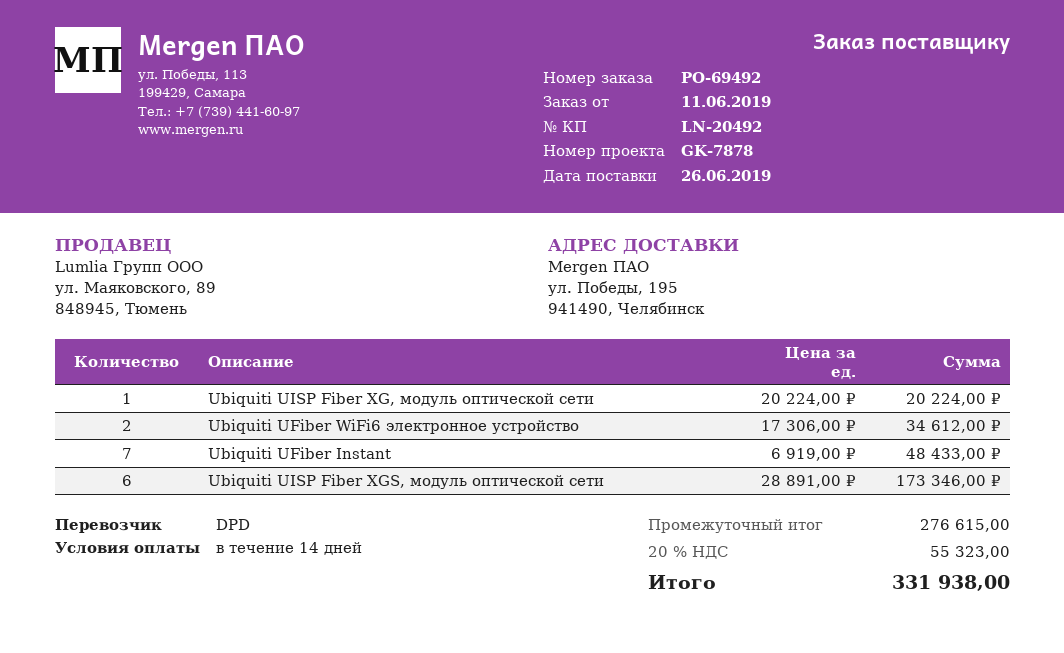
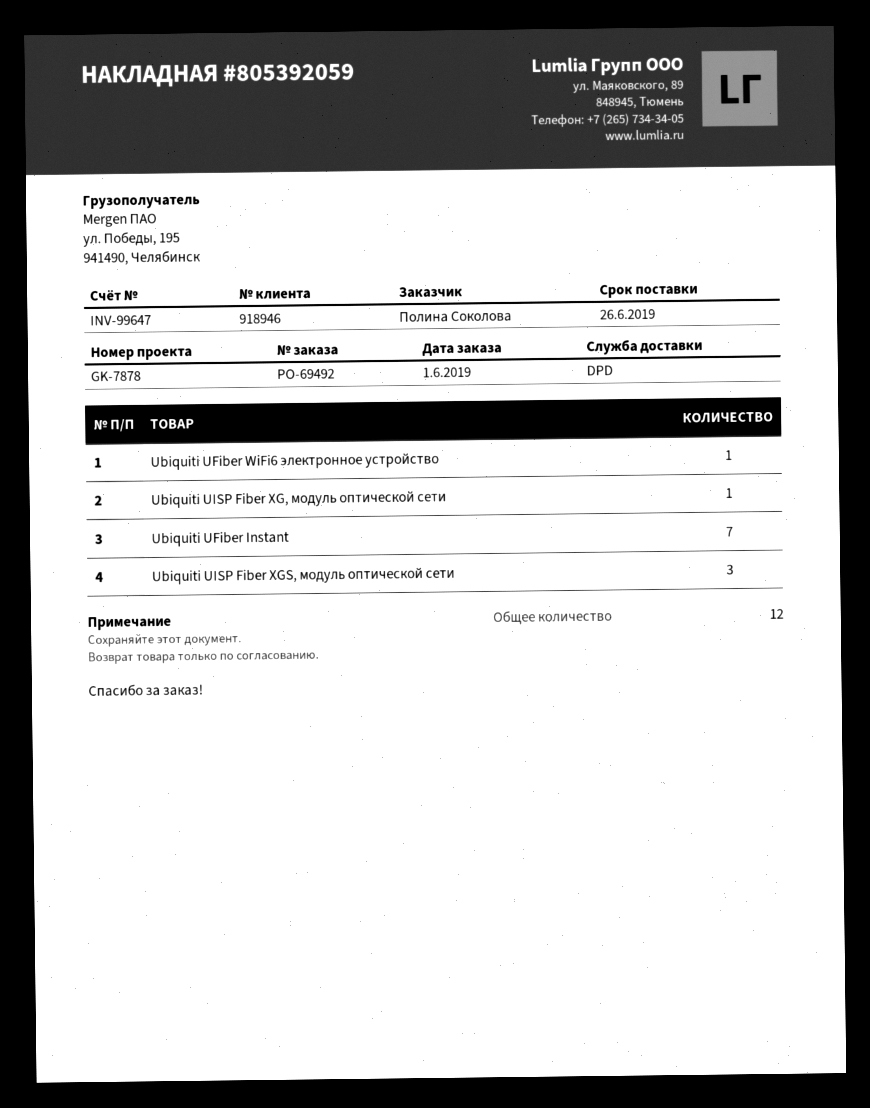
order date: 2019-06-11 -> 2019-06-01
Ubiquiti UFiber WiFi6 электронное устройство: 2 -> 1
Ubiquiti UISP Fiber XGS, модуль оптической сети: 6 -> 3

